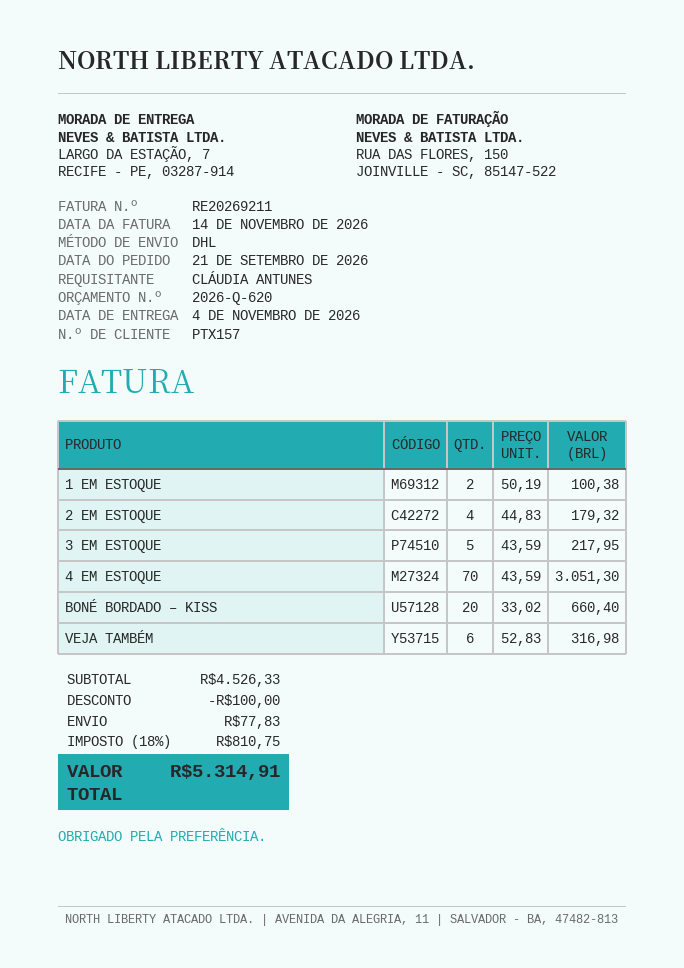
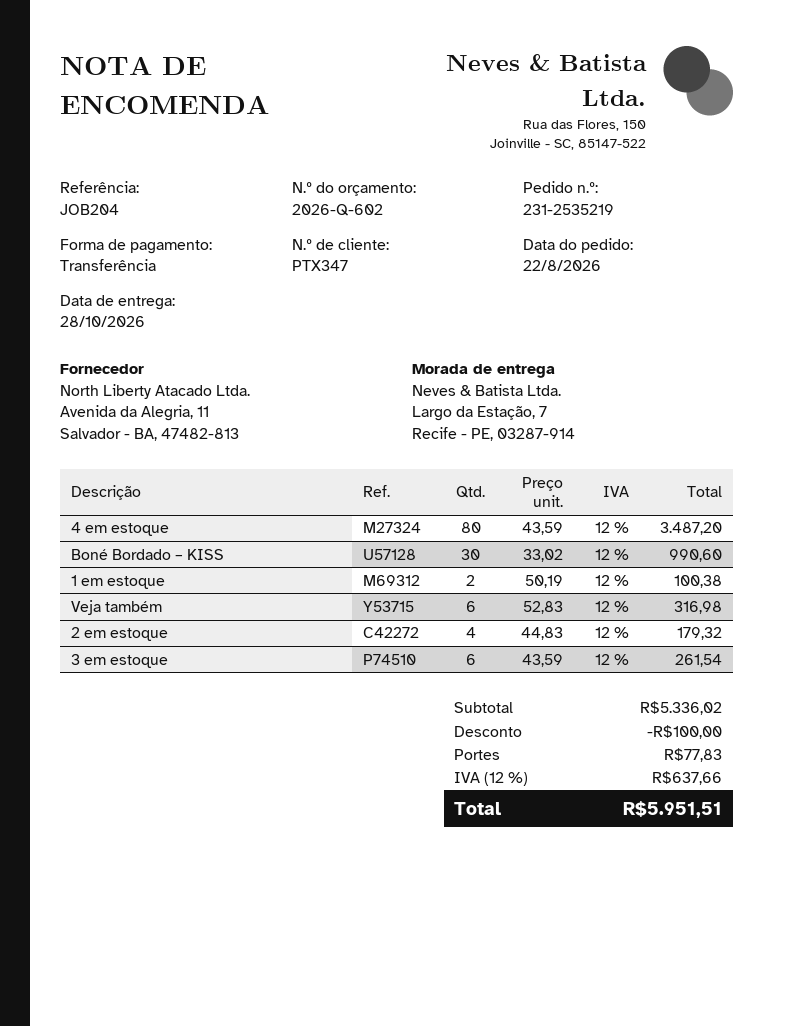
quote number: 2026-Q-620 -> 2026-Q-602
order date: 2026-09-21 -> 2026-08-22
delivery date: 2026-11-04 -> 2026-10-28
customer number: PTX157 -> PTX347
3 EM ESTOQUE: 5 x 43.59 = 217.95 -> 6 x 43.59 = 261.54
4 EM ESTOQUE: 70 x 43.59 = 3051.30 -> 80 x 43.59 = 3487.20
BONÉ BORDADO – KISS: 20 x 33.02 = 660.40 -> 30 x 33.02 = 990.60
subtotal: 4526.33 -> 5336.02
tax: 18% = 810.75 -> 12% = 637.66
total: 5314.91 -> 5951.51

